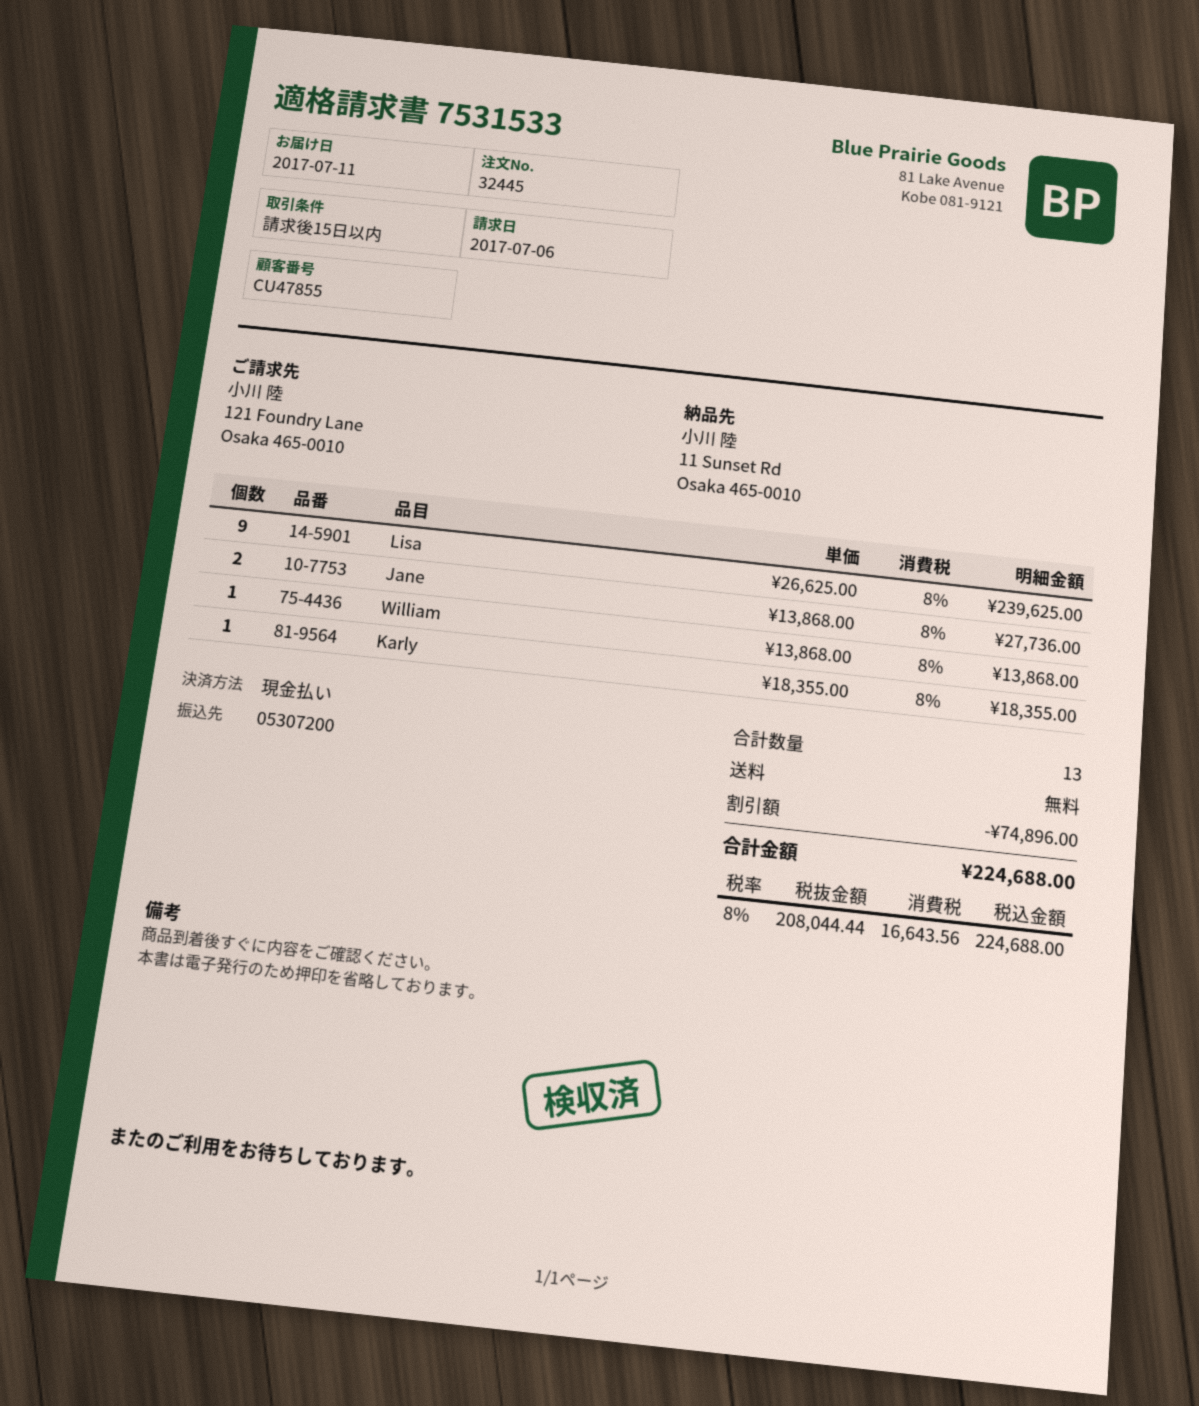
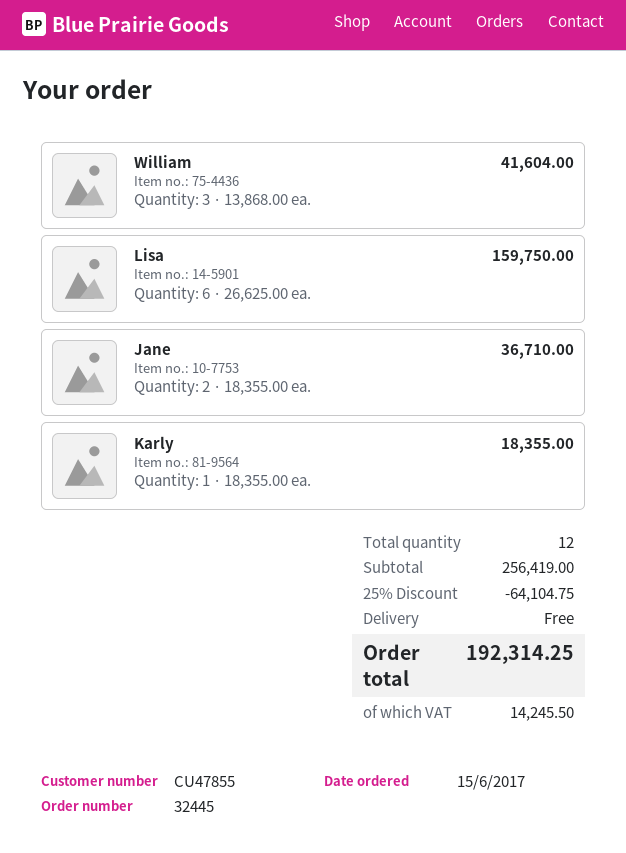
Lisa: 9 x 26625.00 = 239625.00 -> 6 x 26625.00 = 159750.00
Jane: 2 x 13868.00 = 27736.00 -> 2 x 18355.00 = 36710.00
William: 1 x 13868.00 = 13868.00 -> 3 x 13868.00 = 41604.00
total quantity: 13 -> 12
discount: 74896.00 -> 64104.75
tax: 16643.56 -> 14245.50
total: 224688.00 -> 192314.25

